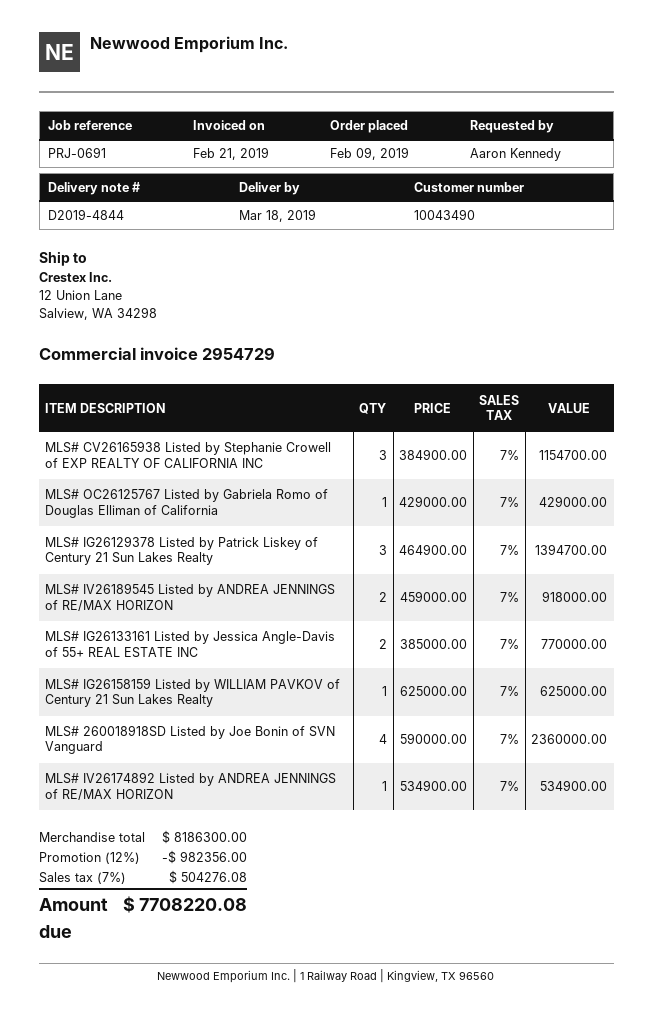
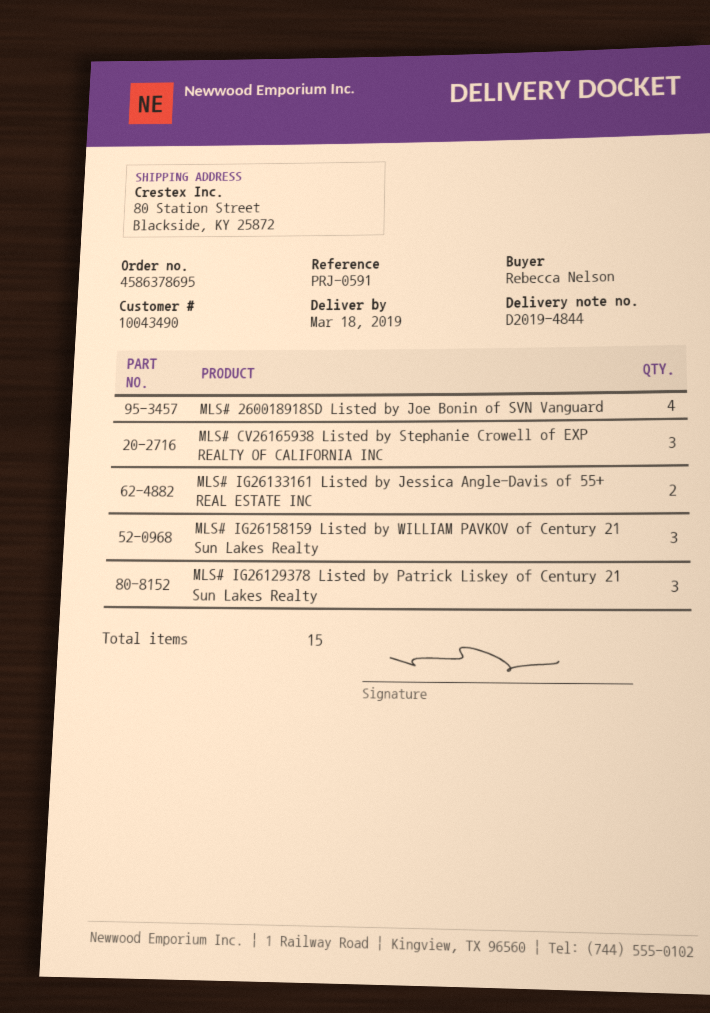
reference: PRJ-0691 -> PRJ-0591
ordered by: Aaron Kennedy -> Rebecca Nelson
ship to: 12 Union Lane, Salview, WA 34298 -> 80 Station Street, Blackside, KY 25872
MLS# OC26125767 Listed by Gabriela Romo of Douglas Elliman of California: 1 -> none
MLS# IV26189545 Listed by ANDREA JENNINGS of RE/MAX HORIZON: 2 -> none
MLS# IG26158159 Listed by WILLIAM PAVKOV of Century 21 Sun Lakes Realty: 1 -> 3
MLS# IV26174892 Listed by ANDREA JENNINGS of RE/MAX HORIZON: 1 -> none

